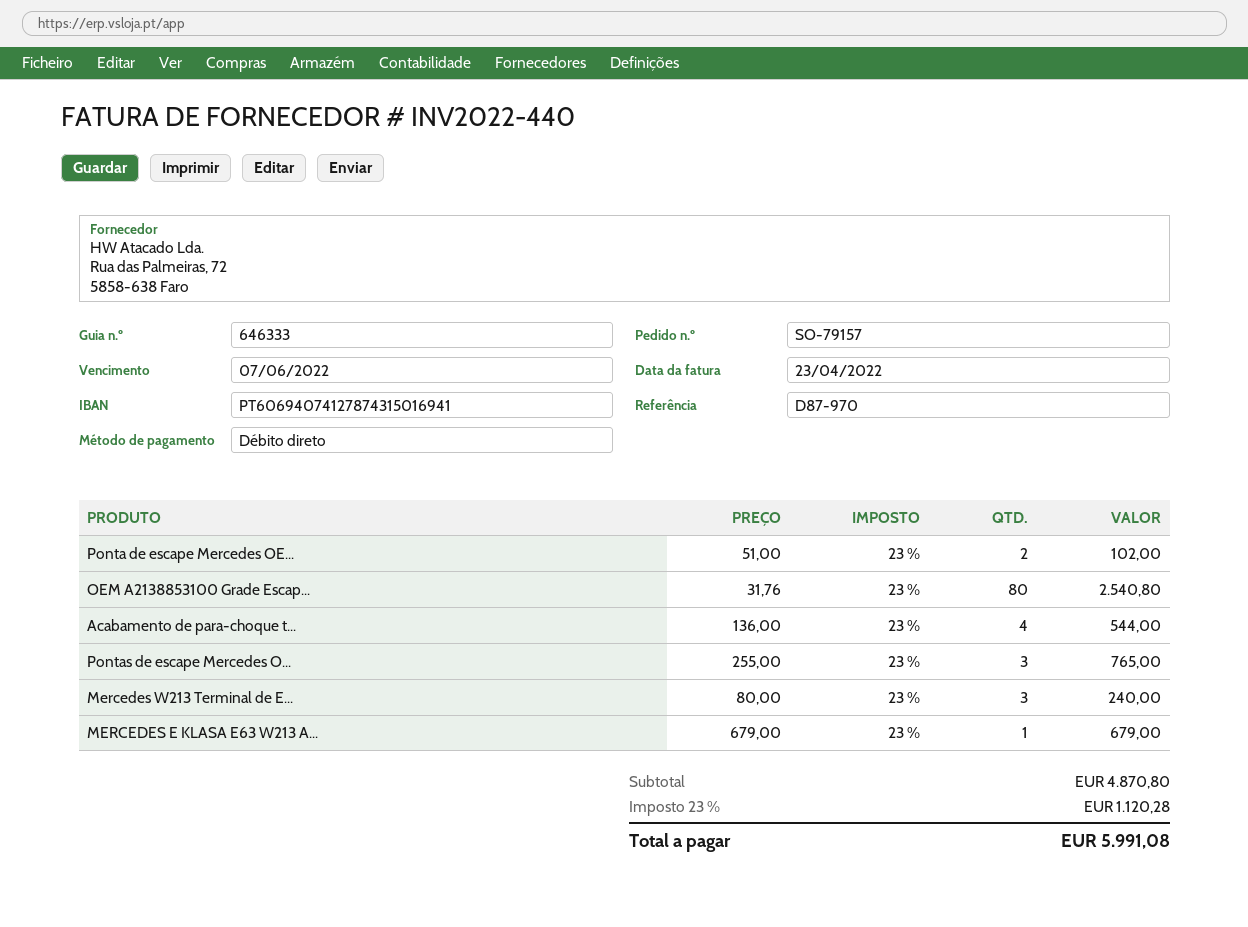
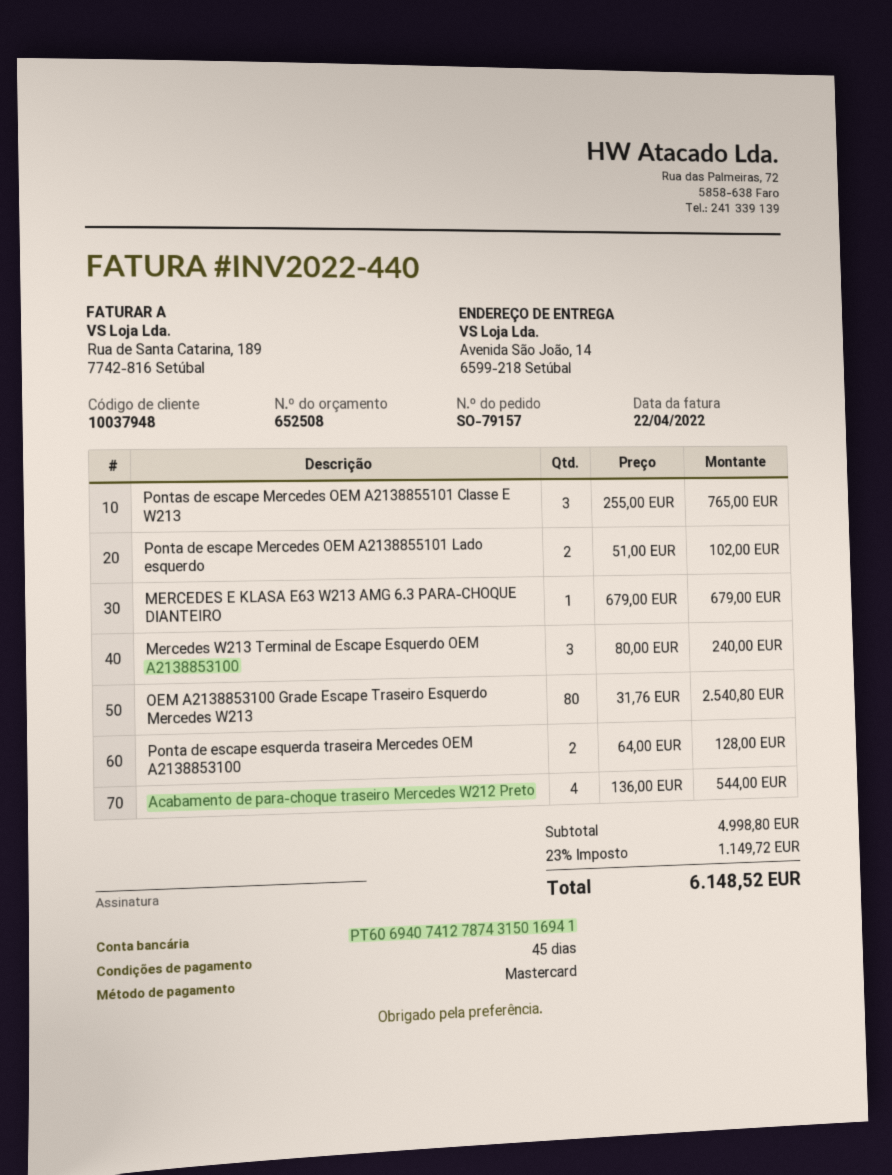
invoice date: 2022-04-23 -> 2022-04-22
payment method: direct debit -> Mastercard
Ponta de escape esquerda traseira Mercedes OEM A2138853100: none -> 2 x 64.00 = 128.00
subtotal: 4870.80 -> 4998.80
tax: 23% = 1120.28 -> 23% = 1149.72
total: 5991.08 -> 6148.52

